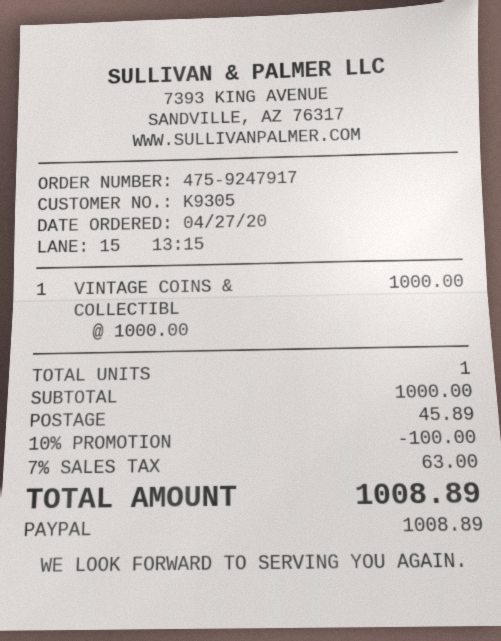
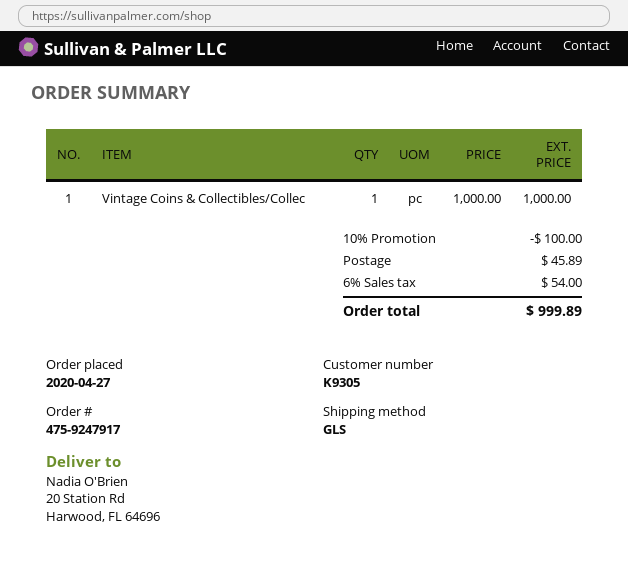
tax: 7% = 63.00 -> 6% = 54.00
total: 1008.89 -> 999.89

